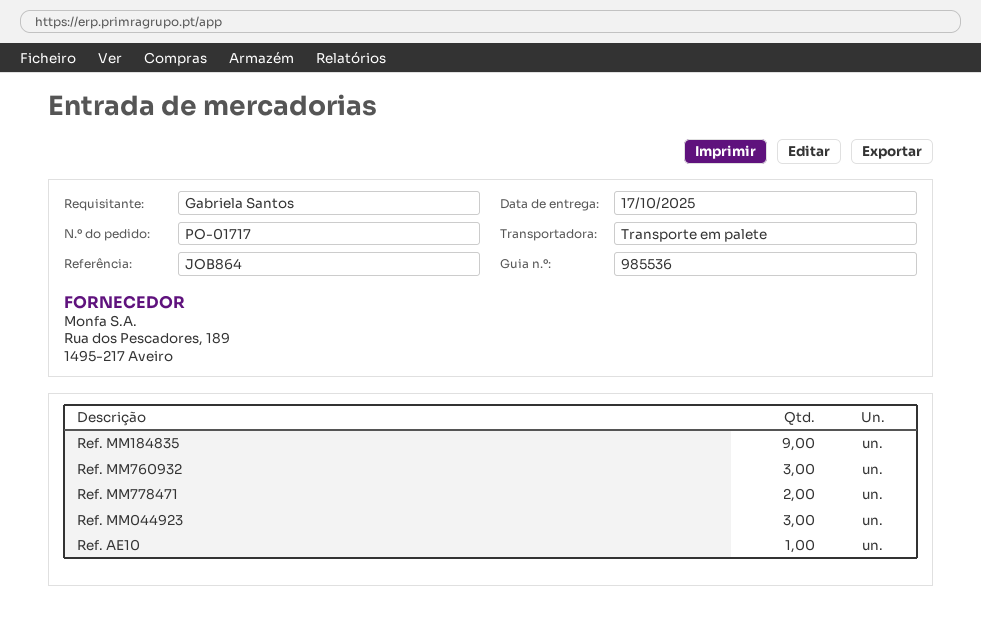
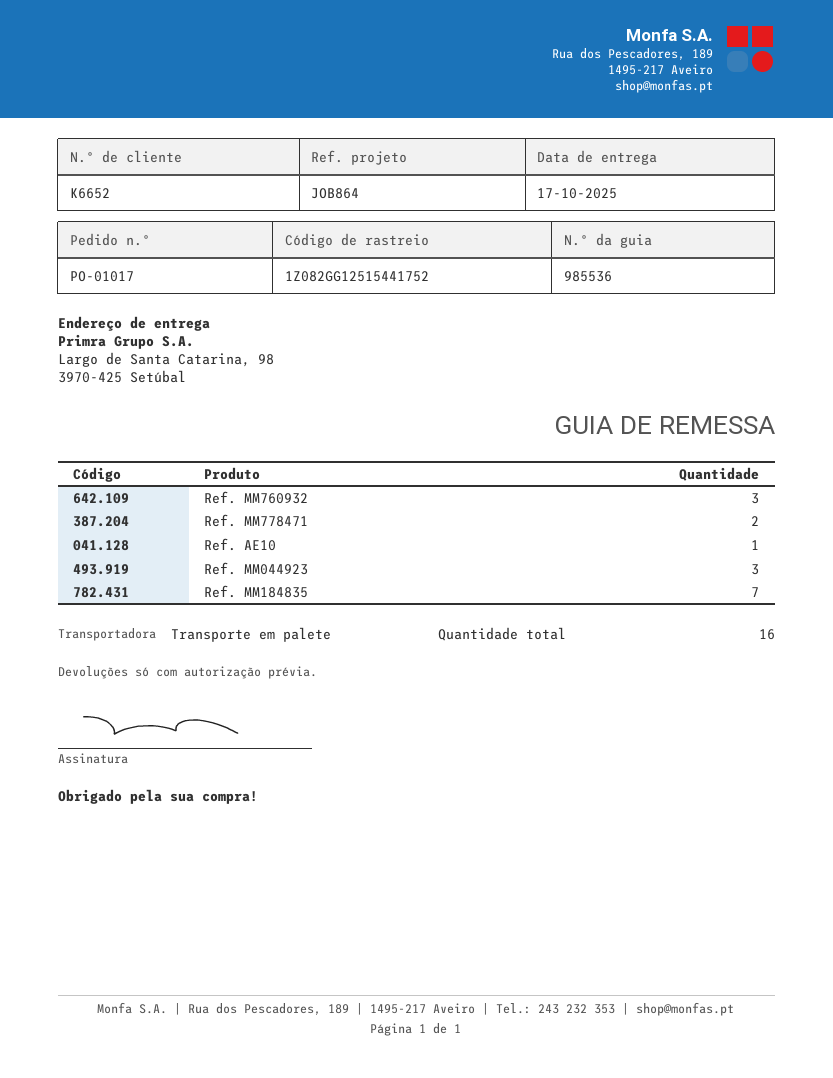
order number: PO-01717 -> PO-01017
Ref. MM184835: 9 -> 7

